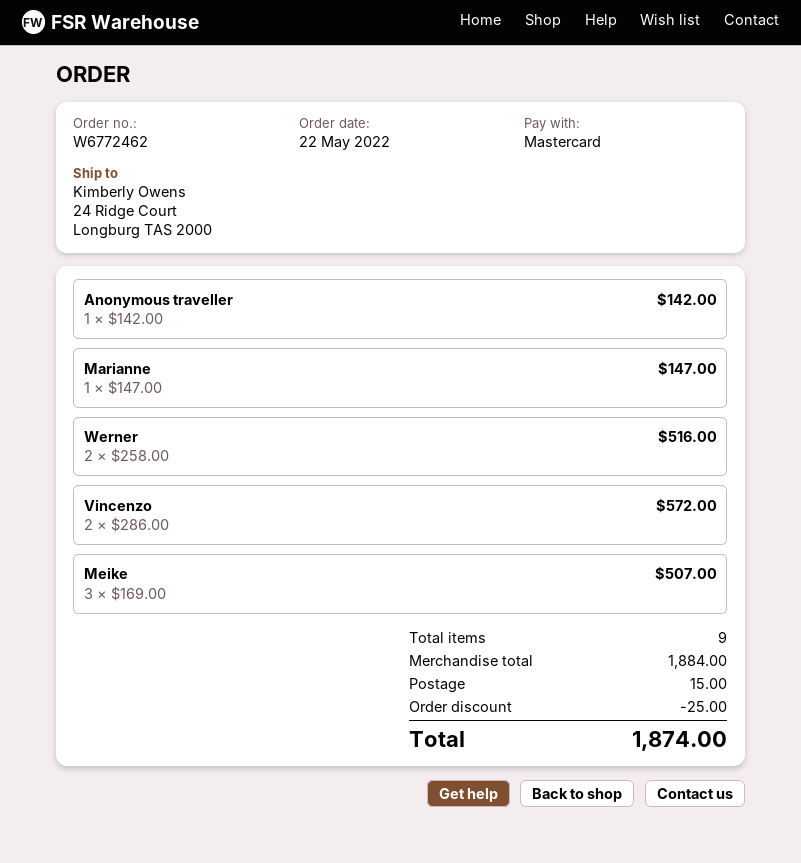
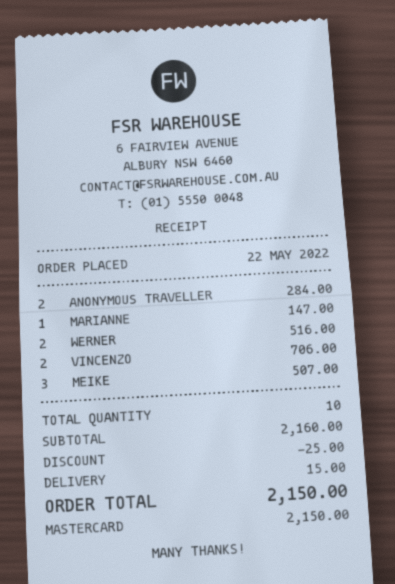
Anonymous traveller: 1 for 142.00 -> 2 for 284.00
Vincenzo: 2 for 572.00 -> 2 for 706.00
total quantity: 9 -> 10
subtotal: 1884.00 -> 2160.00
total: 1874.00 -> 2150.00

